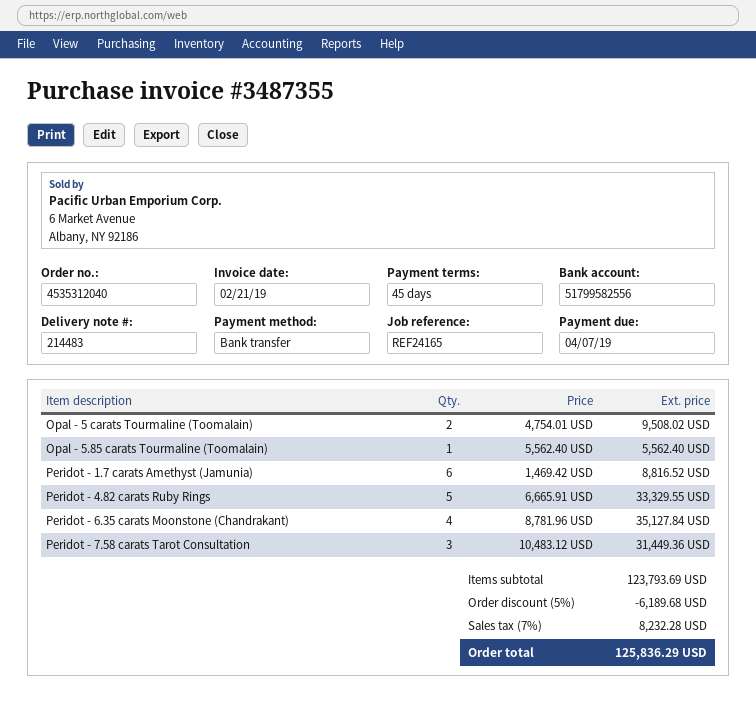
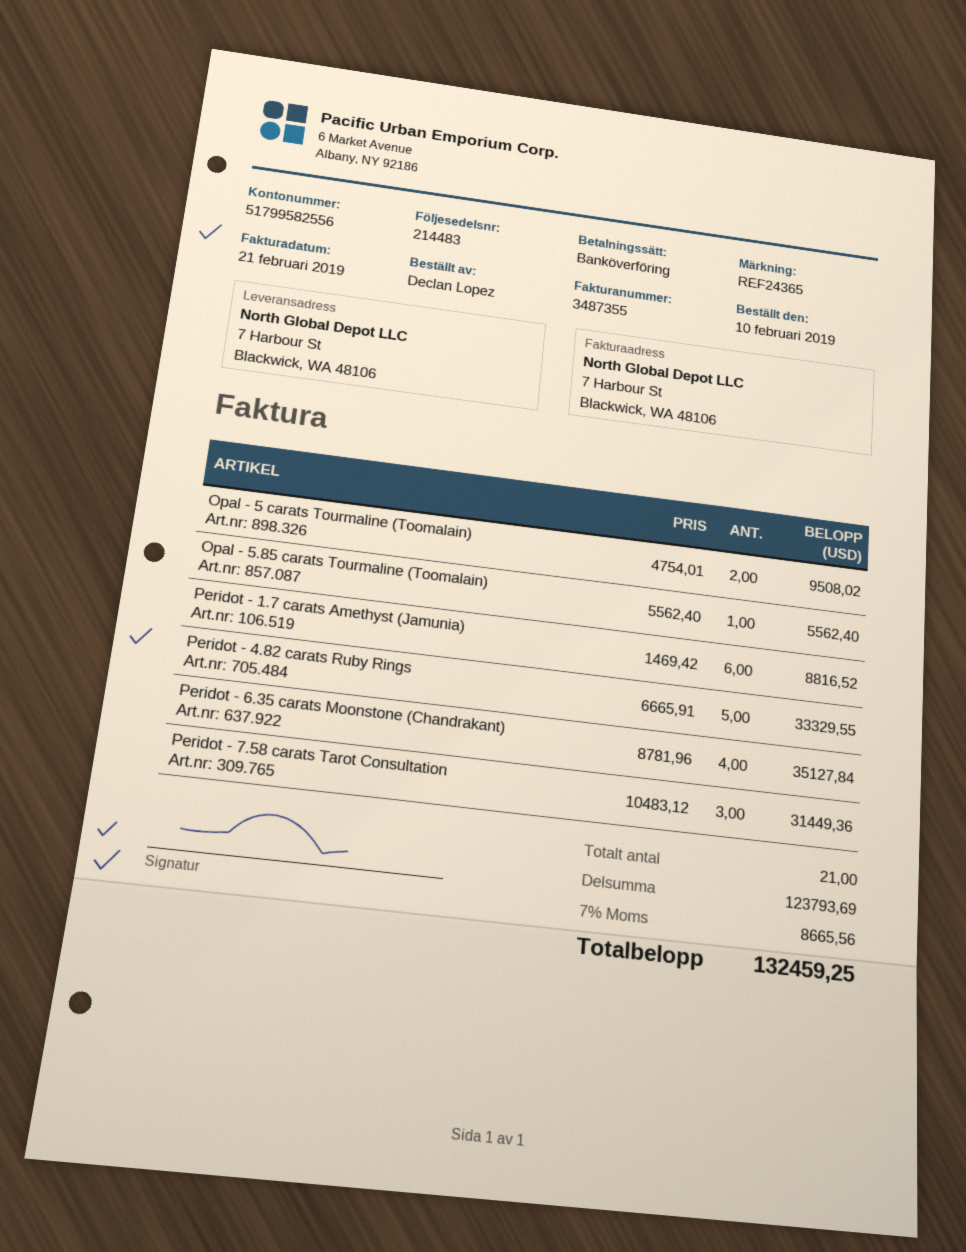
reference: REF24165 -> REF24365
discount: 5% = 6189.68 -> none
tax: 7% = 8232.28 -> 7% = 8665.56
total: 125836.29 -> 132459.25

